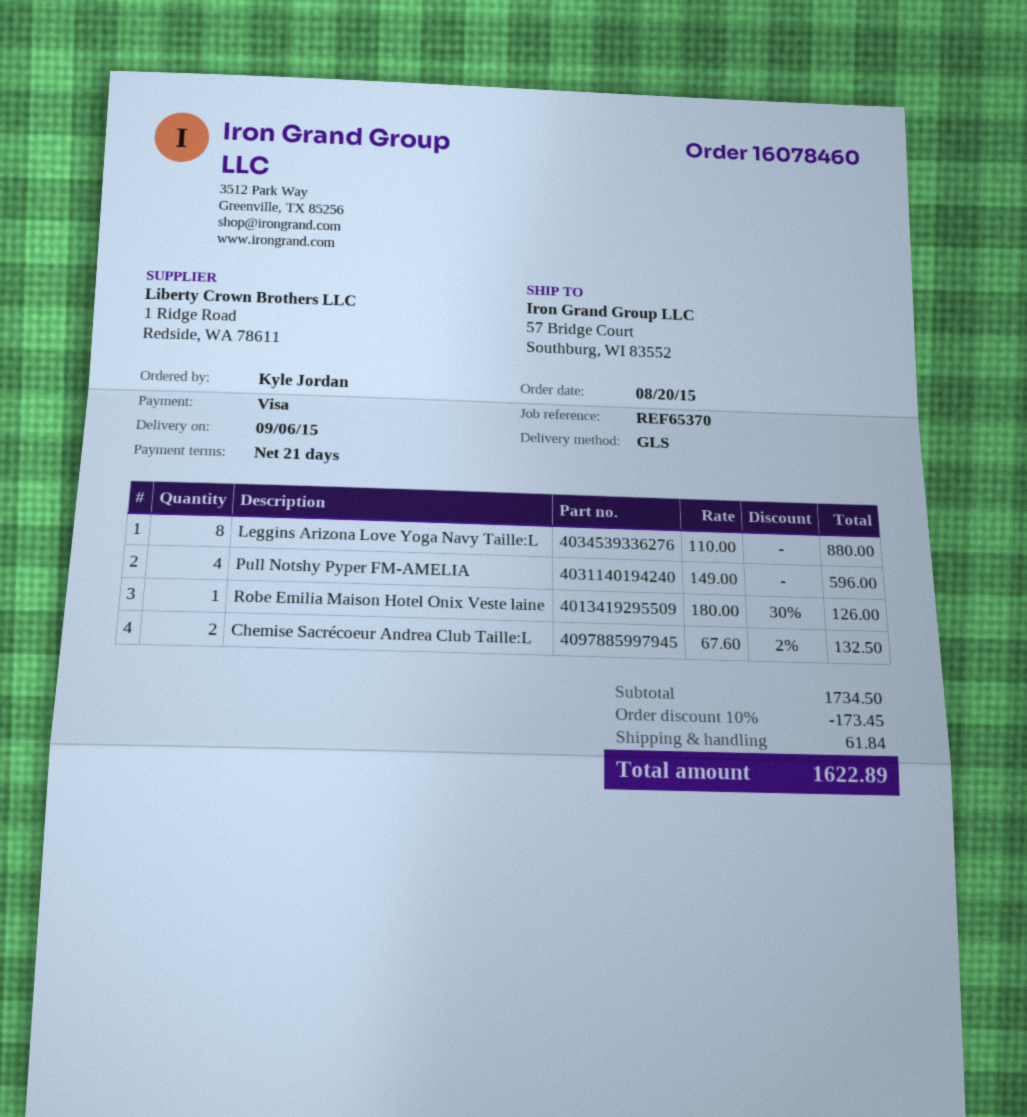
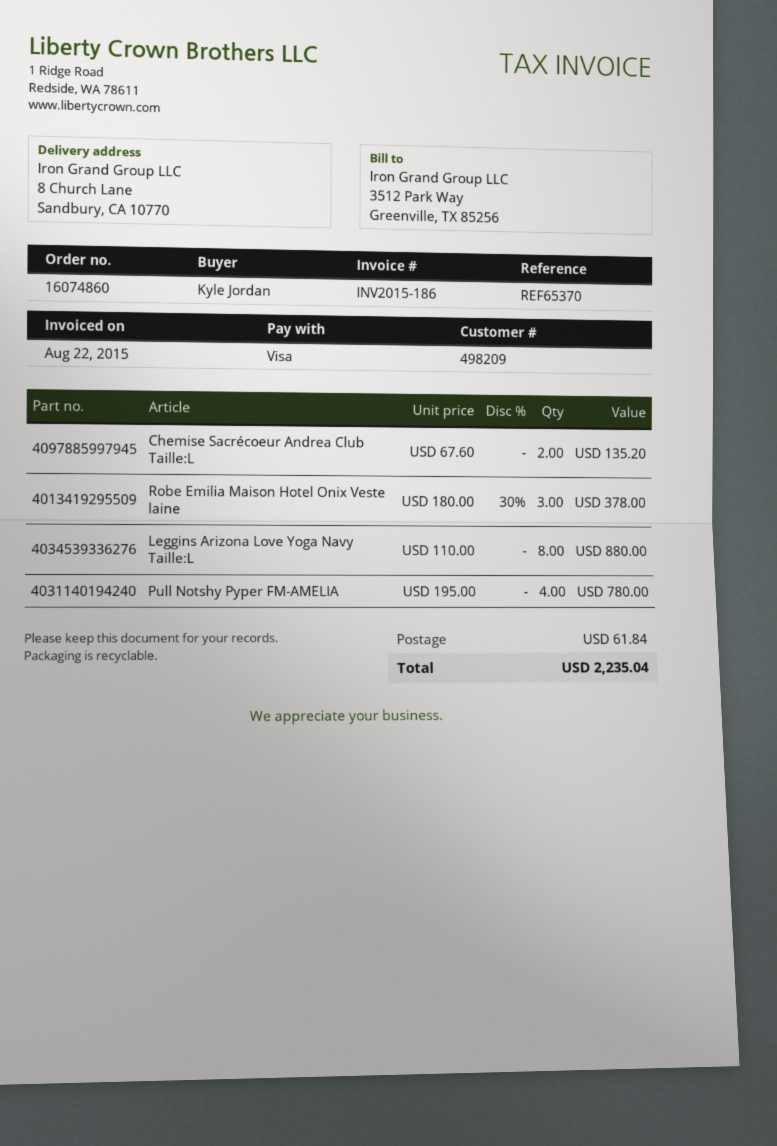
order number: 16078460 -> 16074860
ship to: 57 Bridge Court, Southburg, WI 83552 -> 8 Church Lane, Sandbury, CA 10770
Pull Notshy Pyper FM-AMELIA: 4 x 149.00 = 596.00 -> 4 x 195.00 = 780.00
Robe Emilia Maison Hotel Onix Veste laine: 1 x 180.00 - 30% = 126.00 -> 3 x 180.00 - 30% = 378.00
Chemise Sacrécoeur Andrea Club Taille:L: 2 x 67.60 - 2% = 132.50 -> 2 x 67.60 = 135.20
discount: 10% = 173.45 -> none
total: 1622.89 -> 2235.04

